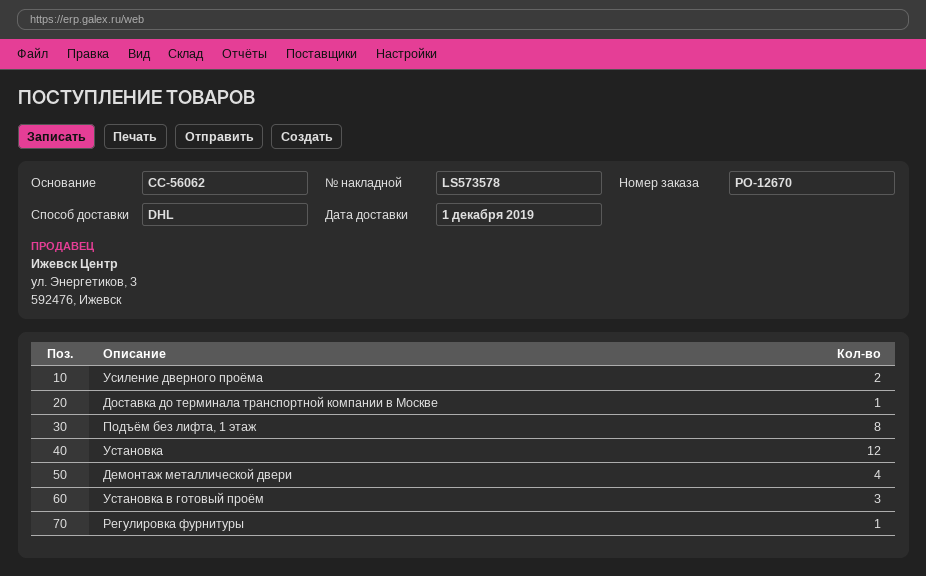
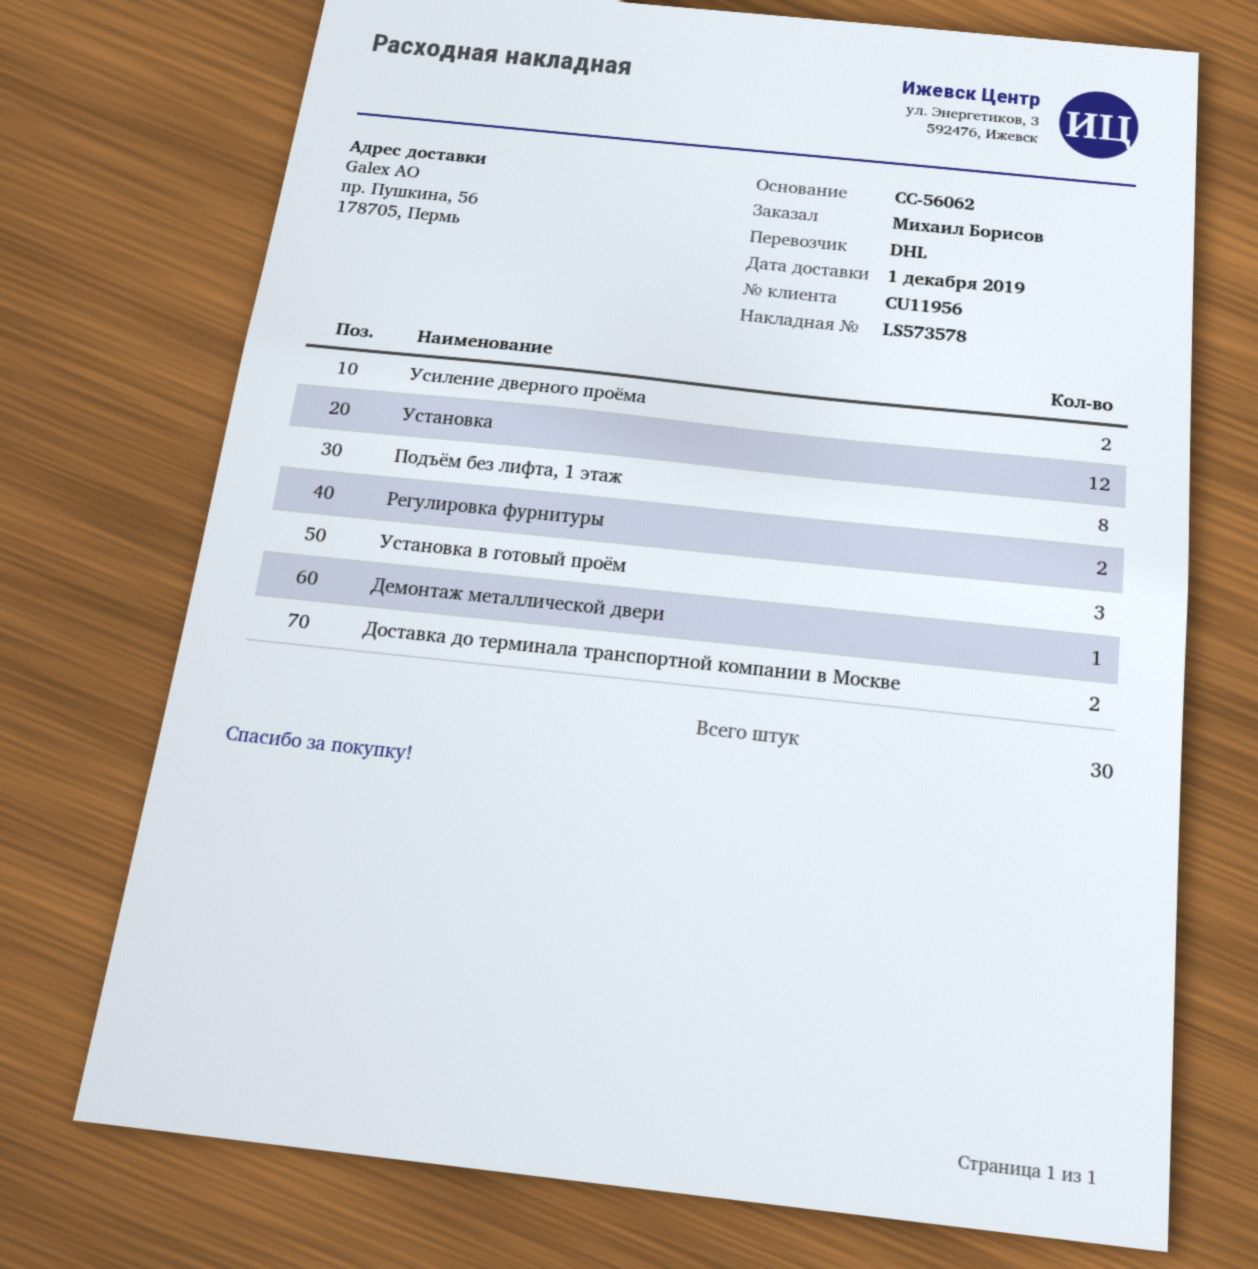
Доставка до терминала транспортной компании в Москве: 1 -> 2
Демонтаж металлической двери: 4 -> 1
Регулировка фурнитуры: 1 -> 2

